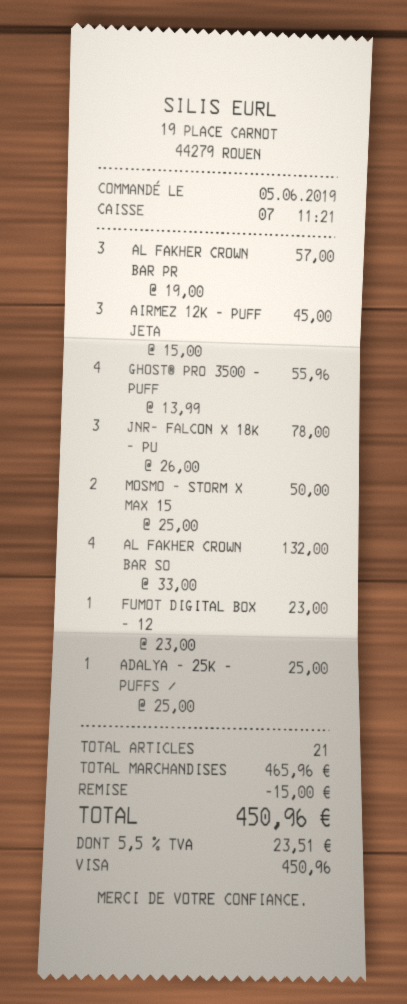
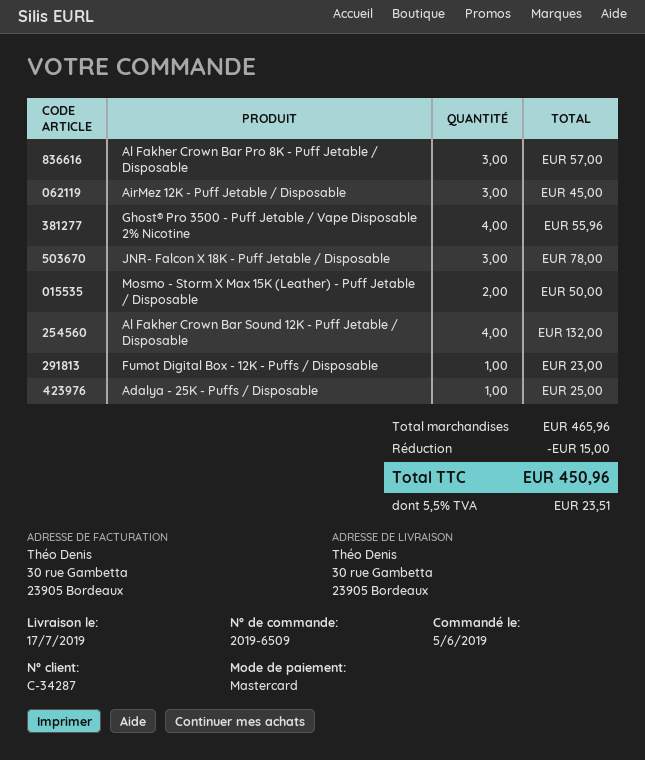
payment method: Visa -> Mastercard

